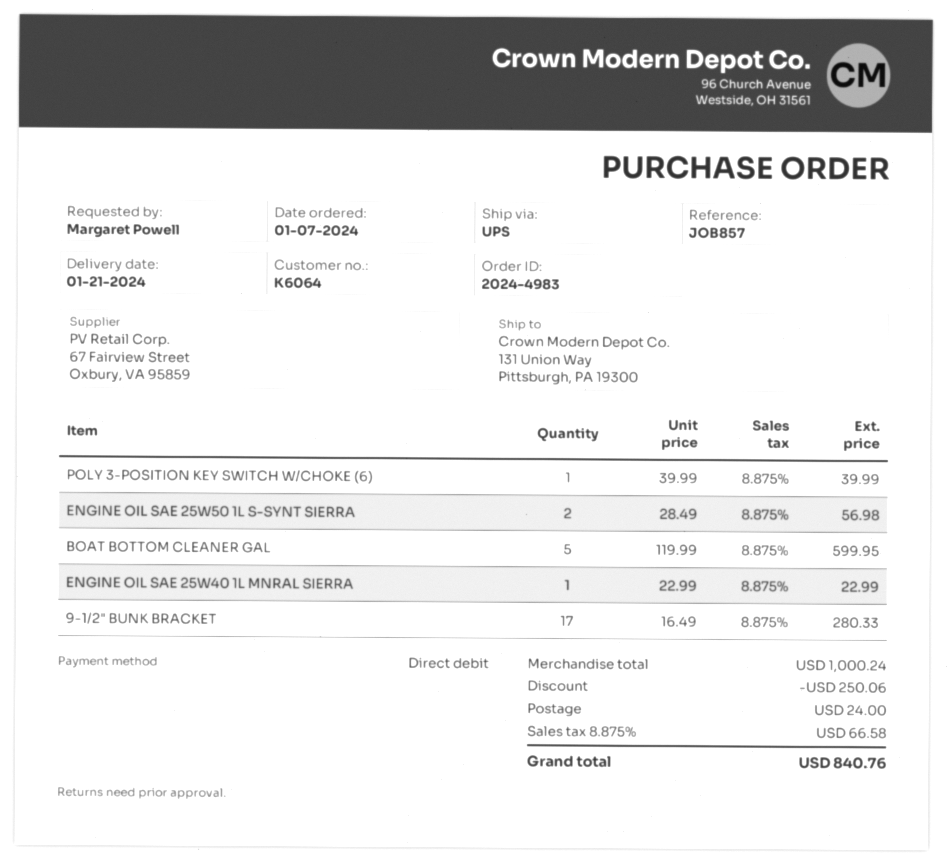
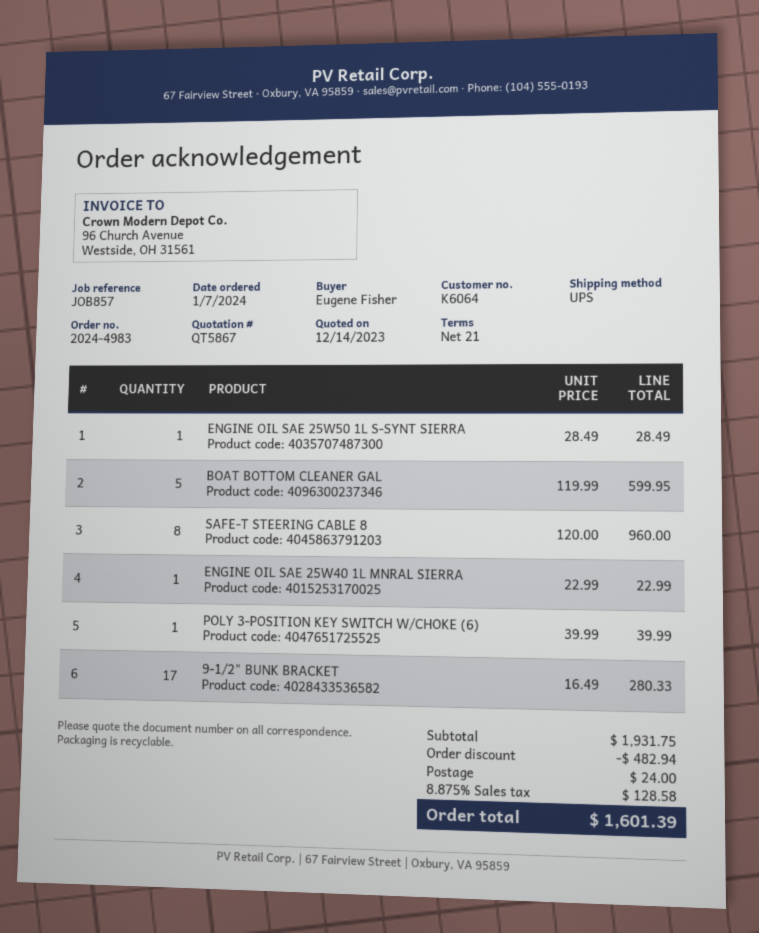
ordered by: Margaret Powell -> Eugene Fisher
ENGINE OIL SAE 25W50 1L S-SYNT SIERRA: 2 x 28.49 = 56.98 -> 1 x 28.49 = 28.49
SAFE-T STEERING CABLE 8: none -> 8 x 120.00 = 960.00
subtotal: 1000.24 -> 1931.75
discount: 250.06 -> 482.94
tax: 8.875% = 66.58 -> 8.875% = 128.58
total: 840.76 -> 1601.39

